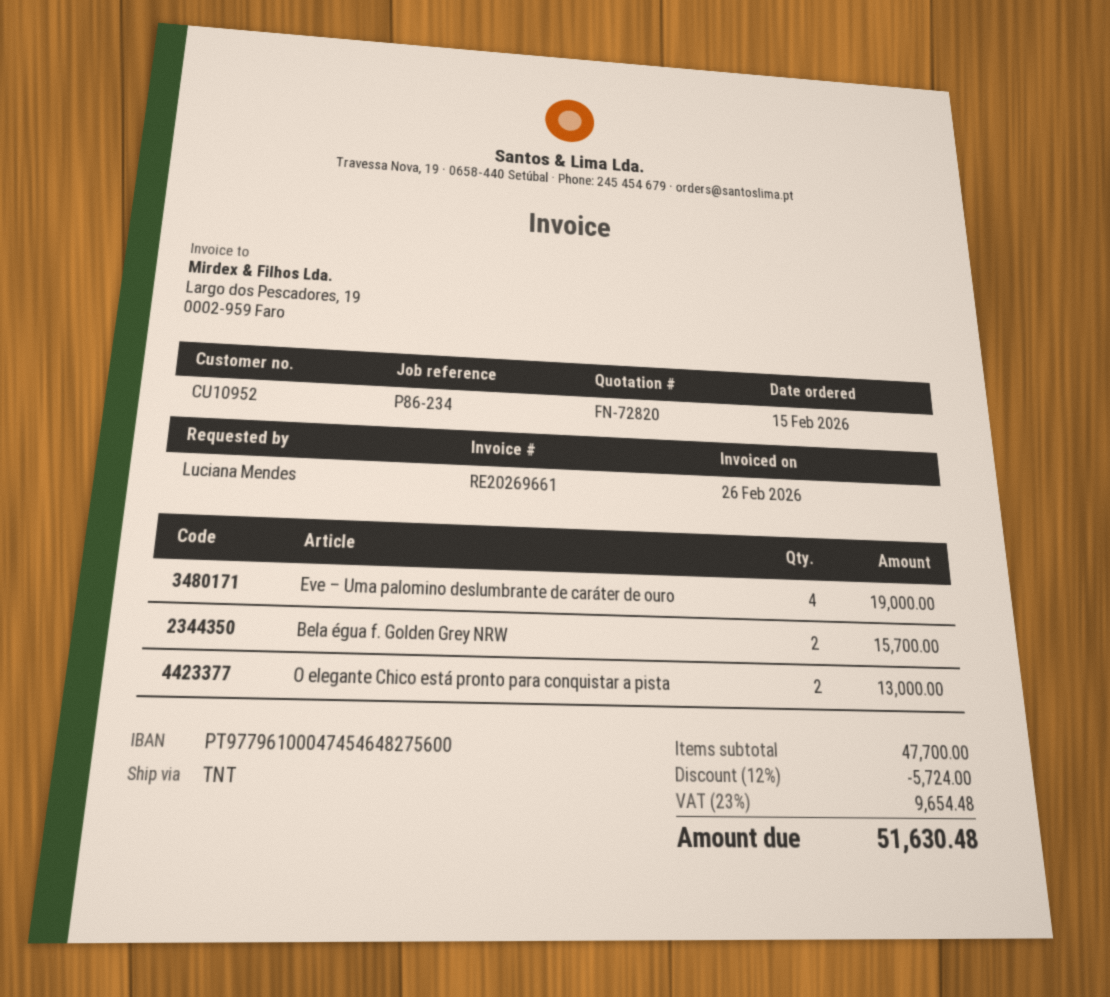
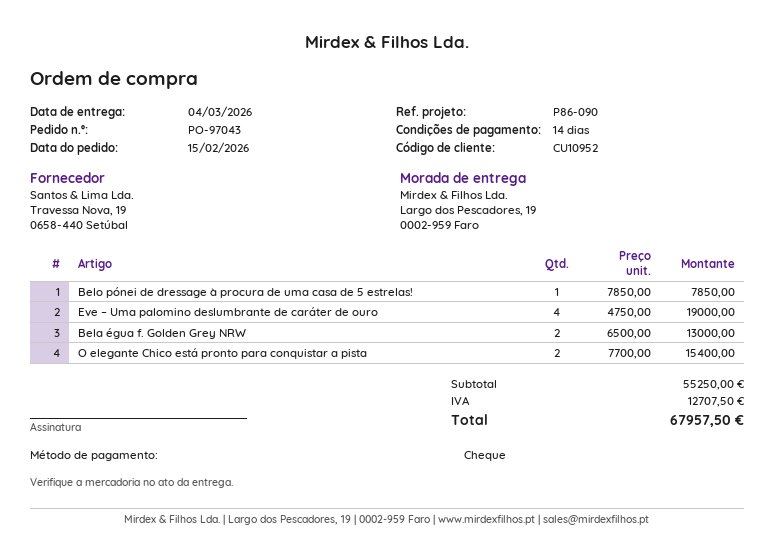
reference: P86-234 -> P86-090
Bela égua f. Golden Grey NRW: 2 for 15700.00 -> 2 for 13000.00
O elegante Chico está pronto para conquistar a pista: 2 for 13000.00 -> 2 for 15400.00
Belo pónei de dressage à procura de uma casa de 5 estrelas!: none -> 1 for 7850.00
subtotal: 47700.00 -> 55250.00
discount: 12% = 5724.00 -> none
tax: 9654.48 -> 12707.50
total: 51630.48 -> 67957.50

